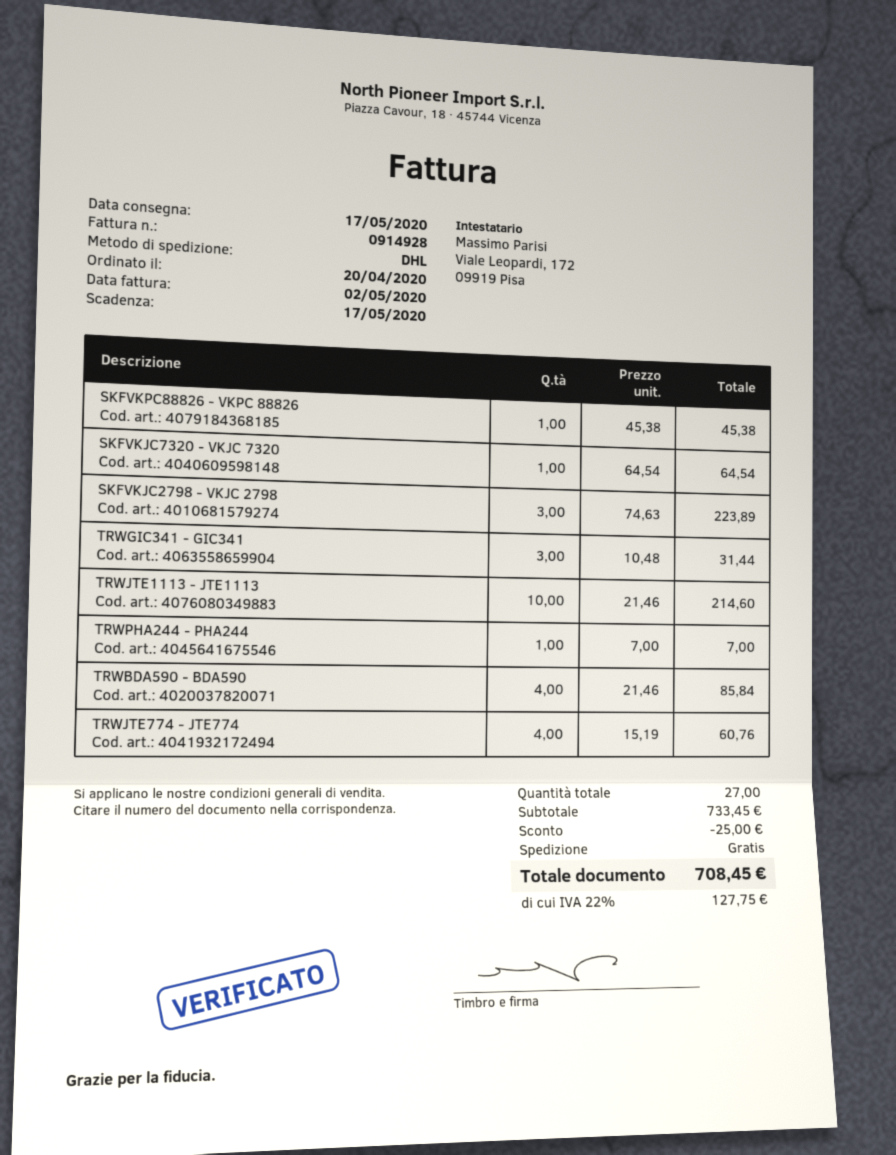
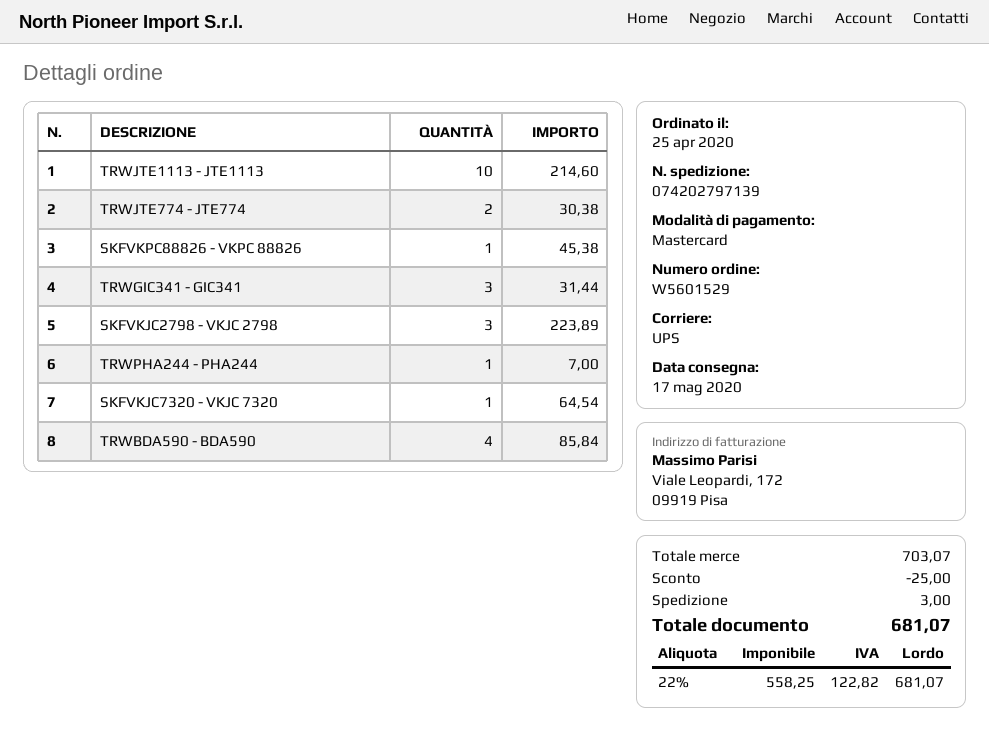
order date: 2020-04-20 -> 2020-04-25
shipping method: DHL -> UPS
TRWJTE774 - JTE774: 4 for 60.76 -> 2 for 30.38
subtotal: 733.45 -> 703.07
shipping: 0.00 -> 3.00
tax: 22% = 127.75 -> 22% = 122.82
total: 708.45 -> 681.07

